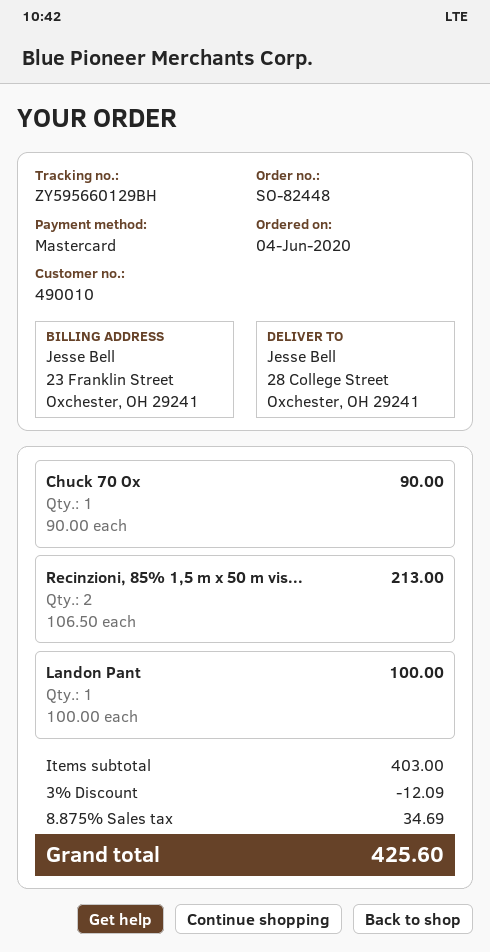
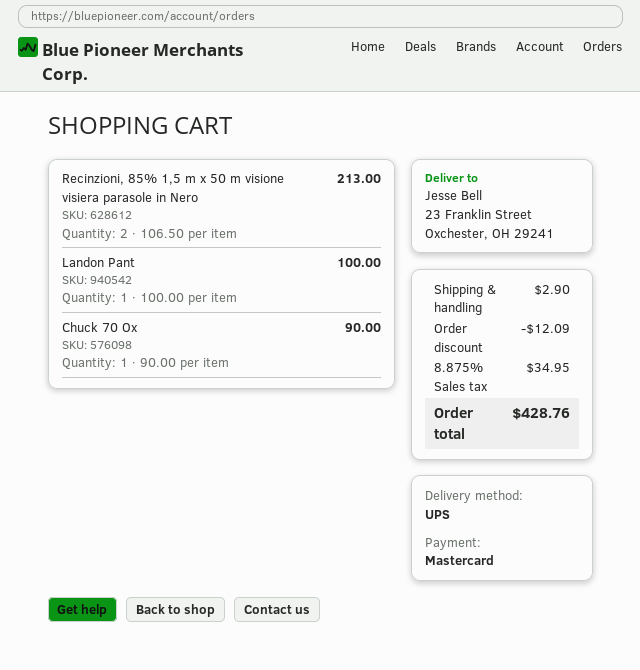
ship to: 28 College Street, Oxchester, OH 29241 -> 23 Franklin Street, Oxchester, OH 29241
shipping: none -> 2.90
tax: 8.875% = 34.69 -> 8.875% = 34.95
total: 425.60 -> 428.76

